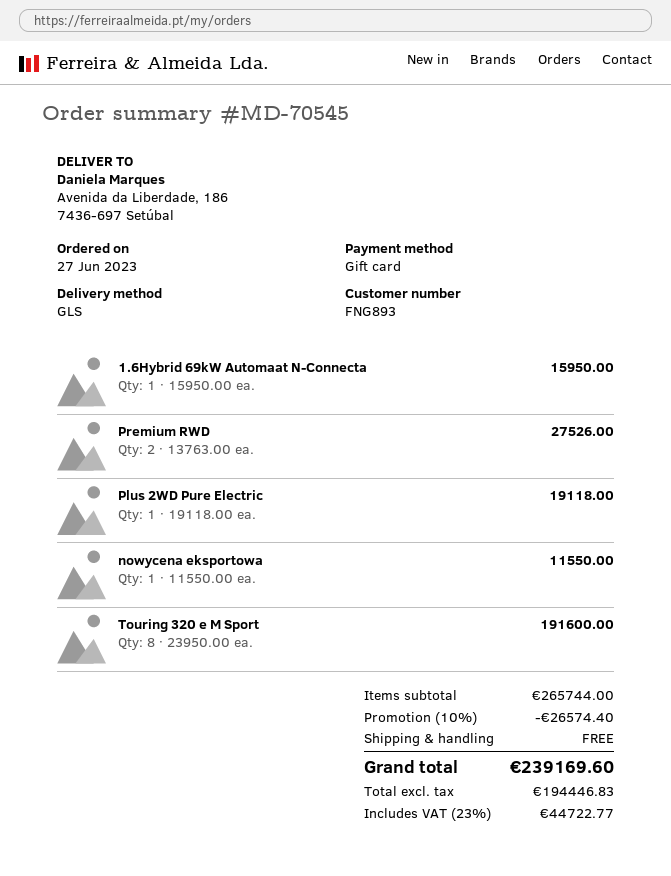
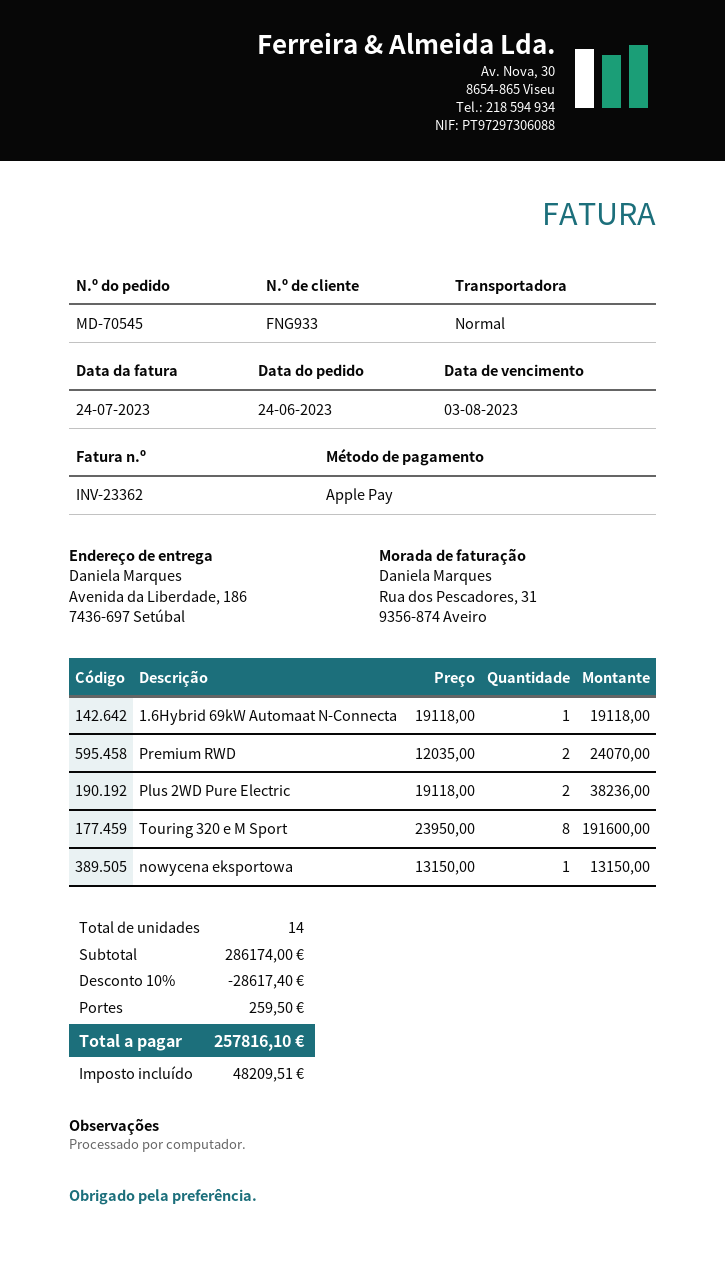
order date: 2023-06-27 -> 2023-06-24
customer number: FNG893 -> FNG933
payment method: gift card -> Apple Pay
shipping method: GLS -> standard
1.6Hybrid 69kW Automaat N-Connecta: 1 x 15950.00 = 15950.00 -> 1 x 19118.00 = 19118.00
Premium RWD: 2 x 13763.00 = 27526.00 -> 2 x 12035.00 = 24070.00
Plus 2WD Pure Electric: 1 x 19118.00 = 19118.00 -> 2 x 19118.00 = 38236.00
nowycena eksportowa: 1 x 11550.00 = 11550.00 -> 1 x 13150.00 = 13150.00
subtotal: 265744.00 -> 286174.00
discount: 10% = 26574.40 -> 10% = 28617.40
shipping: 0.00 -> 259.50
tax: 44722.77 -> 48209.51
total: 239169.60 -> 257816.10

